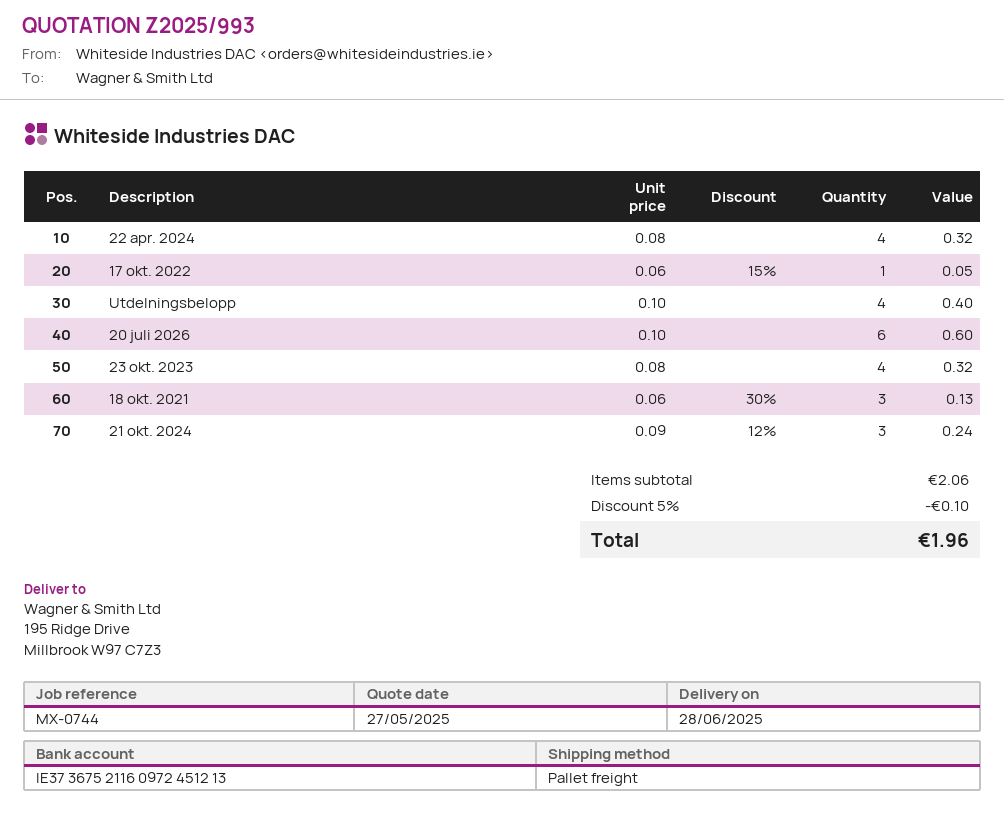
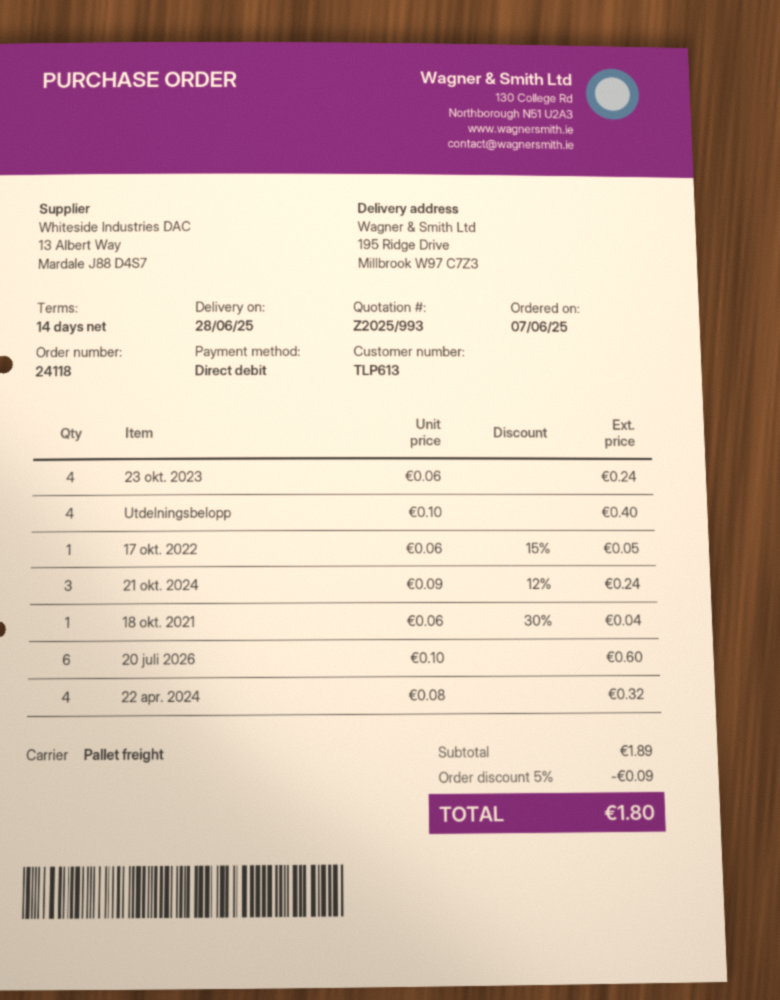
23 okt. 2023: 4 x 0.08 = 0.32 -> 4 x 0.06 = 0.24
18 okt. 2021: 3 x 0.06 - 30% = 0.13 -> 1 x 0.06 - 30% = 0.04
subtotal: 2.06 -> 1.89
discount: 5% = 0.10 -> 5% = 0.09
total: 1.96 -> 1.80

